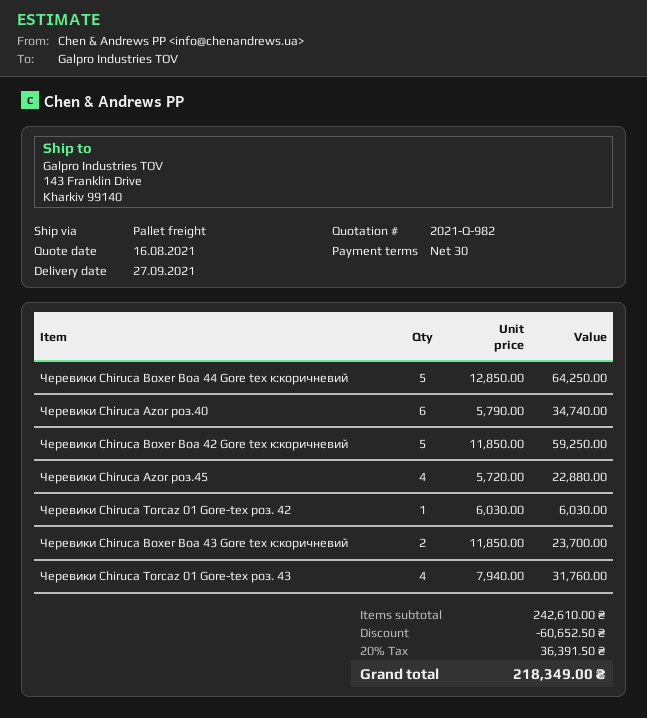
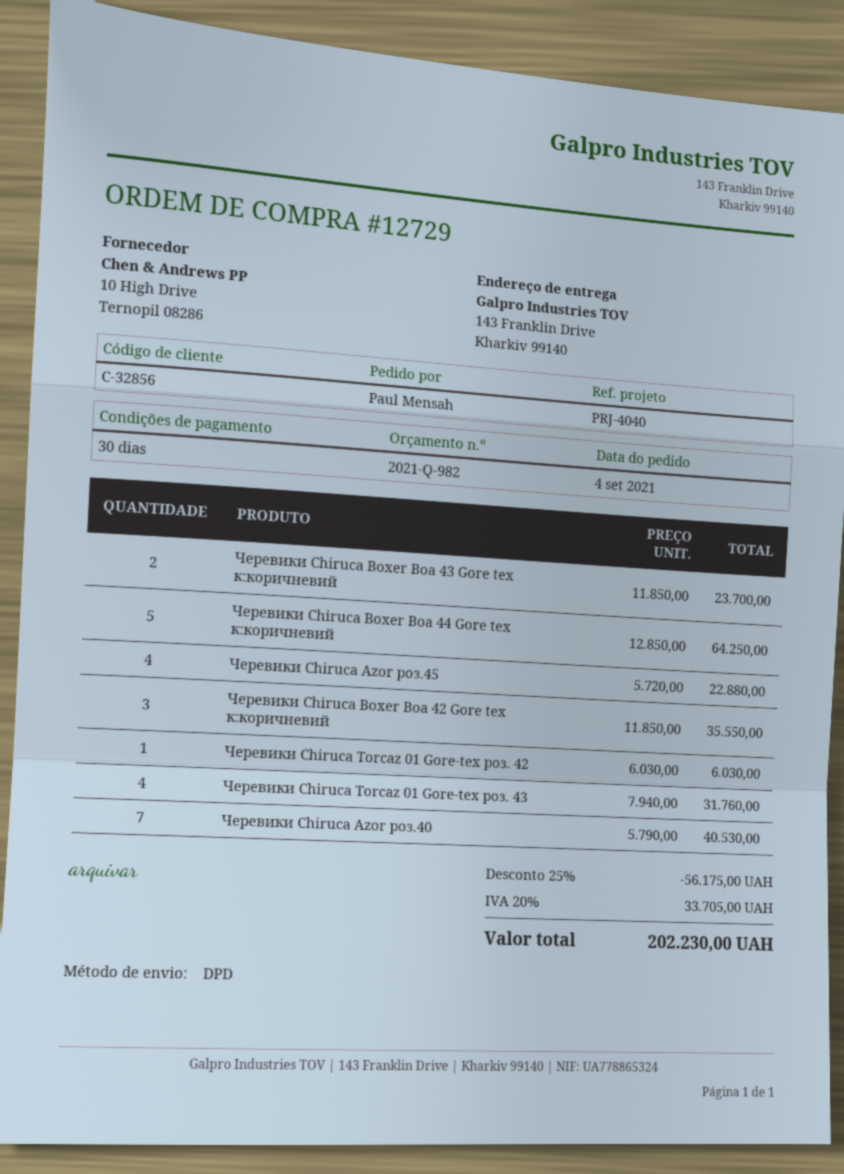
shipping method: pallet freight -> DPD
Черевики Chiruca Azor роз.40: 6 x 5790.00 = 34740.00 -> 7 x 5790.00 = 40530.00
Черевики Chiruca Boxer Boa 42 Gore tex к:коричневий: 5 x 11850.00 = 59250.00 -> 3 x 11850.00 = 35550.00
discount: 60652.50 -> 56175.00
tax: 20% = 36391.50 -> 20% = 33705.00
total: 218349.00 -> 202230.00

